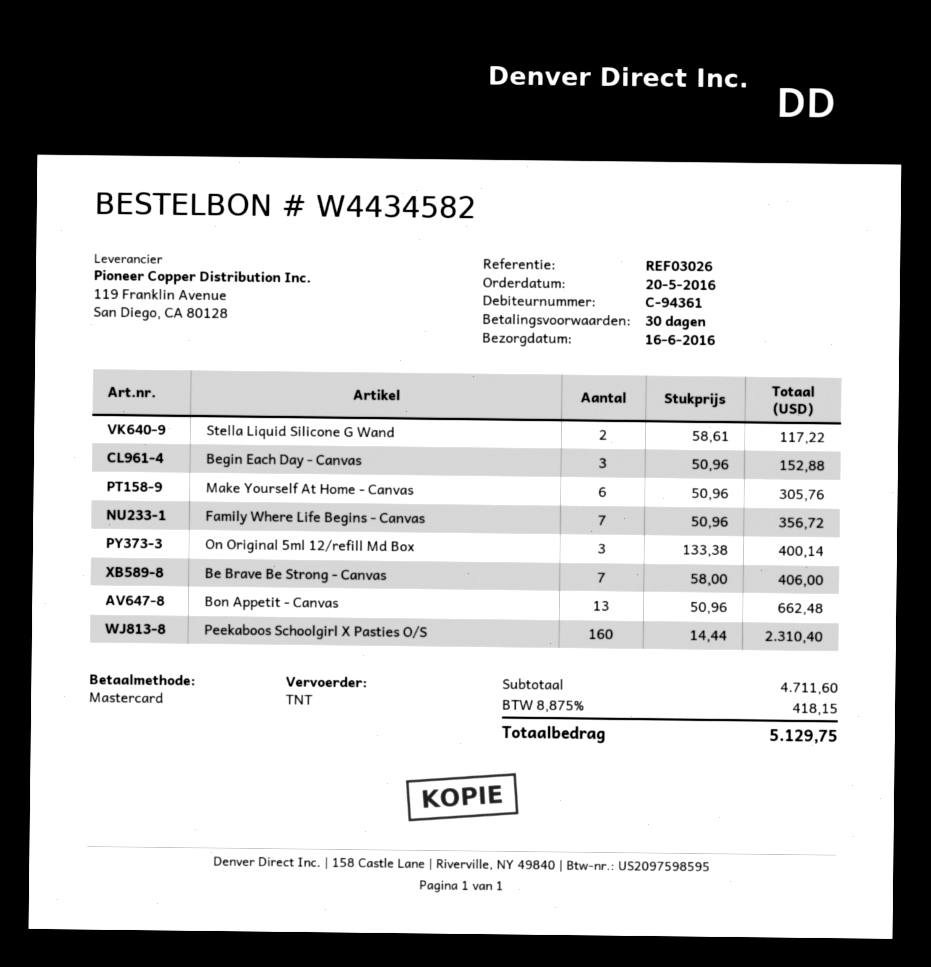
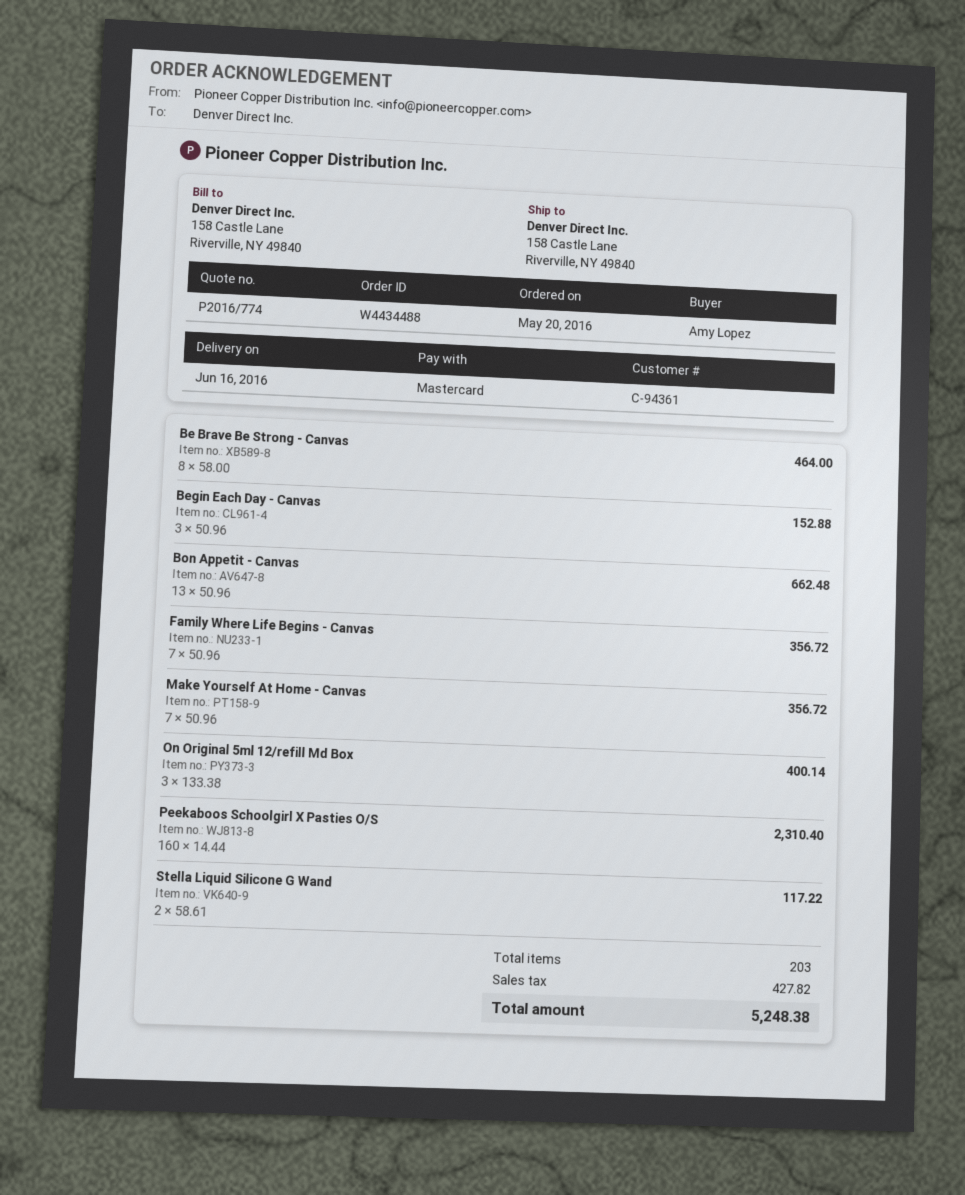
order number: W4434582 -> W4434488
Make Yourself At Home - Canvas: 6 x 50.96 = 305.76 -> 7 x 50.96 = 356.72
Be Brave Be Strong - Canvas: 7 x 58.00 = 406.00 -> 8 x 58.00 = 464.00
tax: 418.15 -> 427.82
total: 5129.75 -> 5248.38

